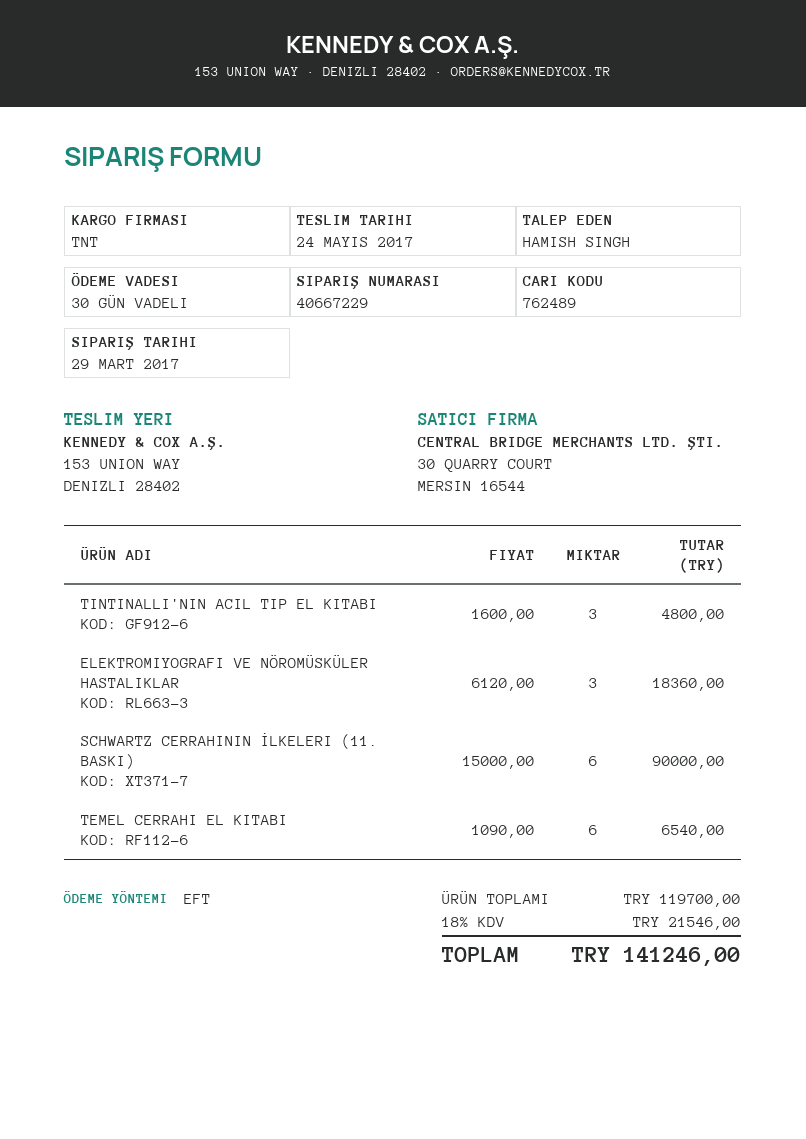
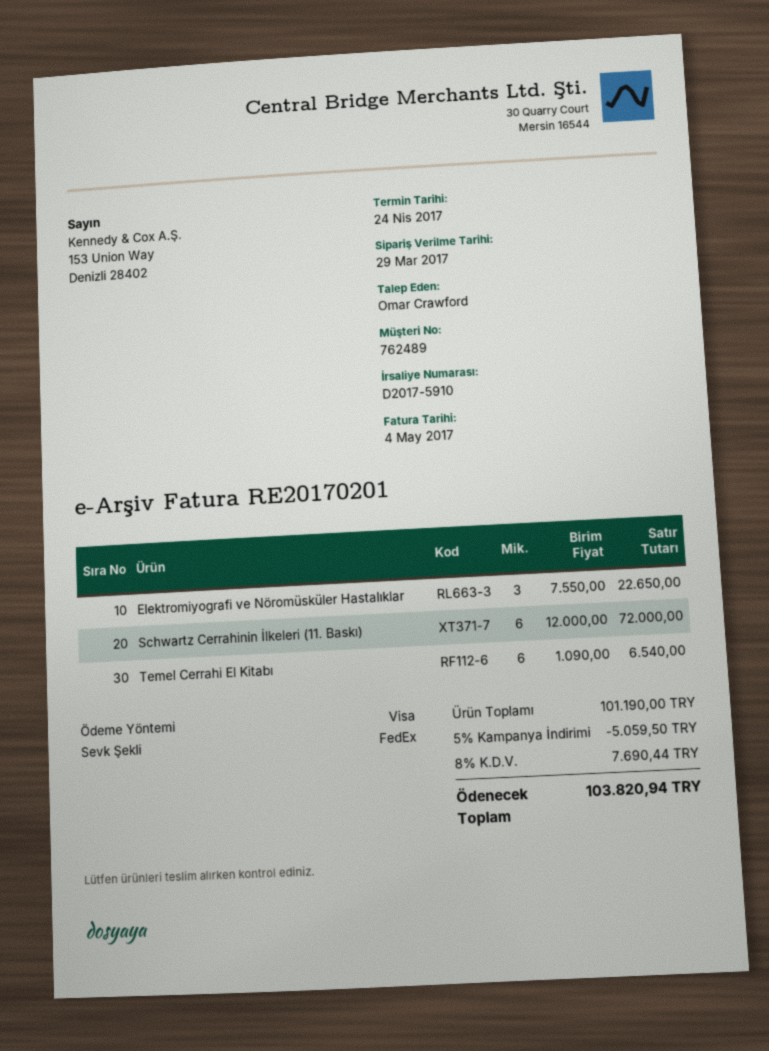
delivery date: 2017-05-24 -> 2017-04-24
ordered by: HAMISH SINGH -> Omar Crawford
payment method: bank transfer -> Visa
shipping method: TNT -> FedEx
TINTINALLI'NIN ACIL TIP EL KITABI: 3 x 1600.00 = 4800.00 -> none
ELEKTROMIYOGRAFI VE NÖROMÜSKÜLER HASTALIKLAR: 3 x 6120.00 = 18360.00 -> 3 x 7550.00 = 22650.00
SCHWARTZ CERRAHININ İLKELERI (11. BASKI): 6 x 15000.00 = 90000.00 -> 6 x 12000.00 = 72000.00
subtotal: 119700.00 -> 101190.00
discount: none -> 5% = 5059.50
tax: 18% = 21546.00 -> 8% = 7690.44
total: 141246.00 -> 103820.94

